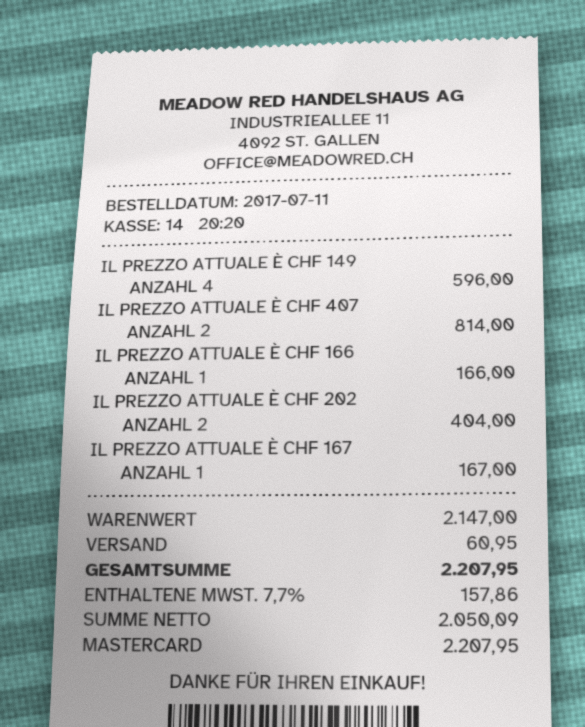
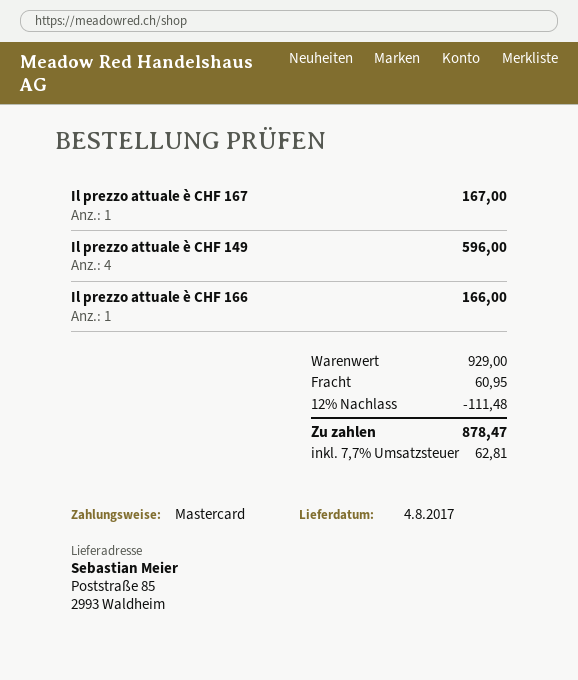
IL PREZZO ATTUALE È CHF 407: 2 for 814.00 -> none
IL PREZZO ATTUALE È CHF 202: 2 for 404.00 -> none
subtotal: 2147.00 -> 929.00
discount: none -> 12% = 111.48
tax: 7.7% = 157.86 -> 7.7% = 62.81
total: 2207.95 -> 878.47

